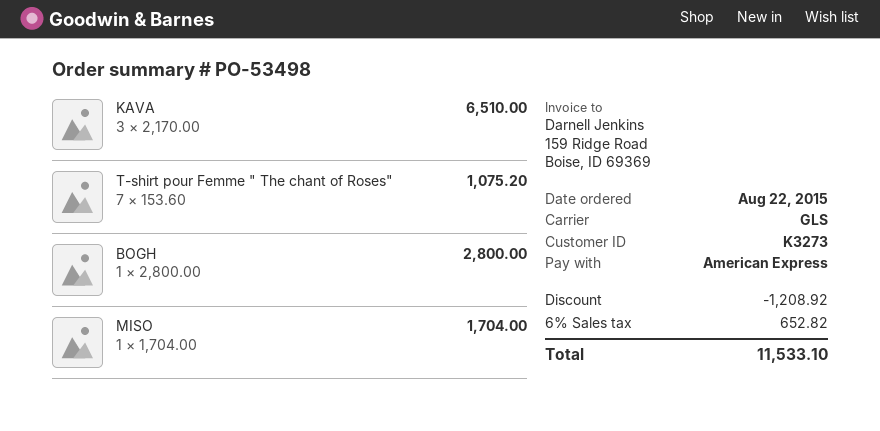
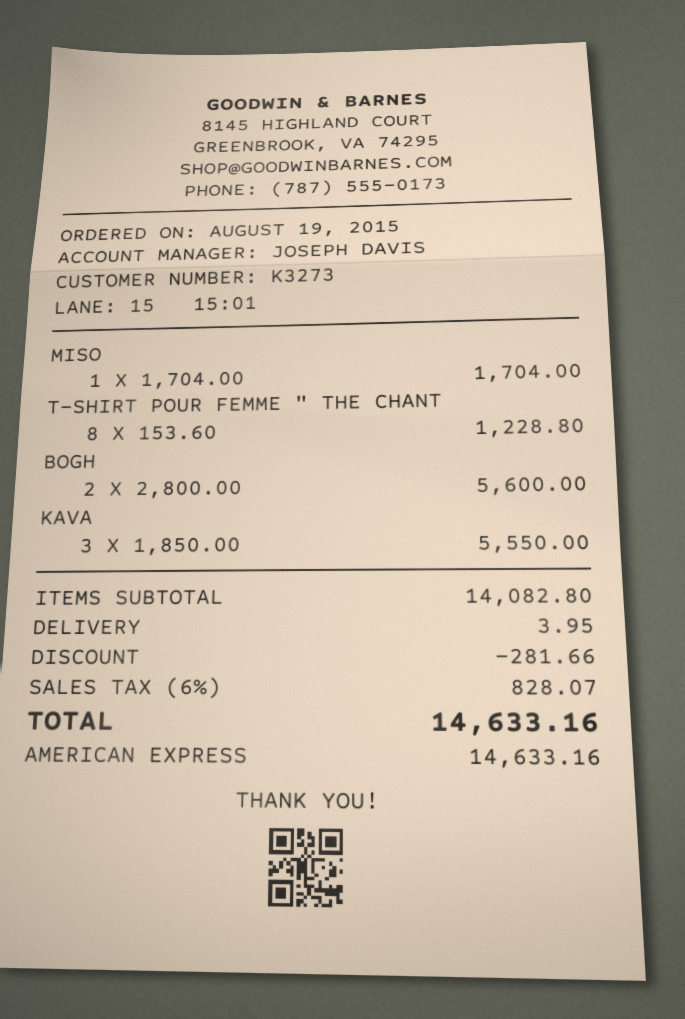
order date: 2015-08-22 -> 2015-08-19
KAVA: 3 x 2170.00 = 6510.00 -> 3 x 1850.00 = 5550.00
T-shirt pour Femme " The chant of Roses": 7 x 153.60 = 1075.20 -> 8 x 153.60 = 1228.80
BOGH: 1 x 2800.00 = 2800.00 -> 2 x 2800.00 = 5600.00
discount: 1208.92 -> 281.66
shipping: none -> 3.95
tax: 6% = 652.82 -> 6% = 828.07
total: 11533.10 -> 14633.16

